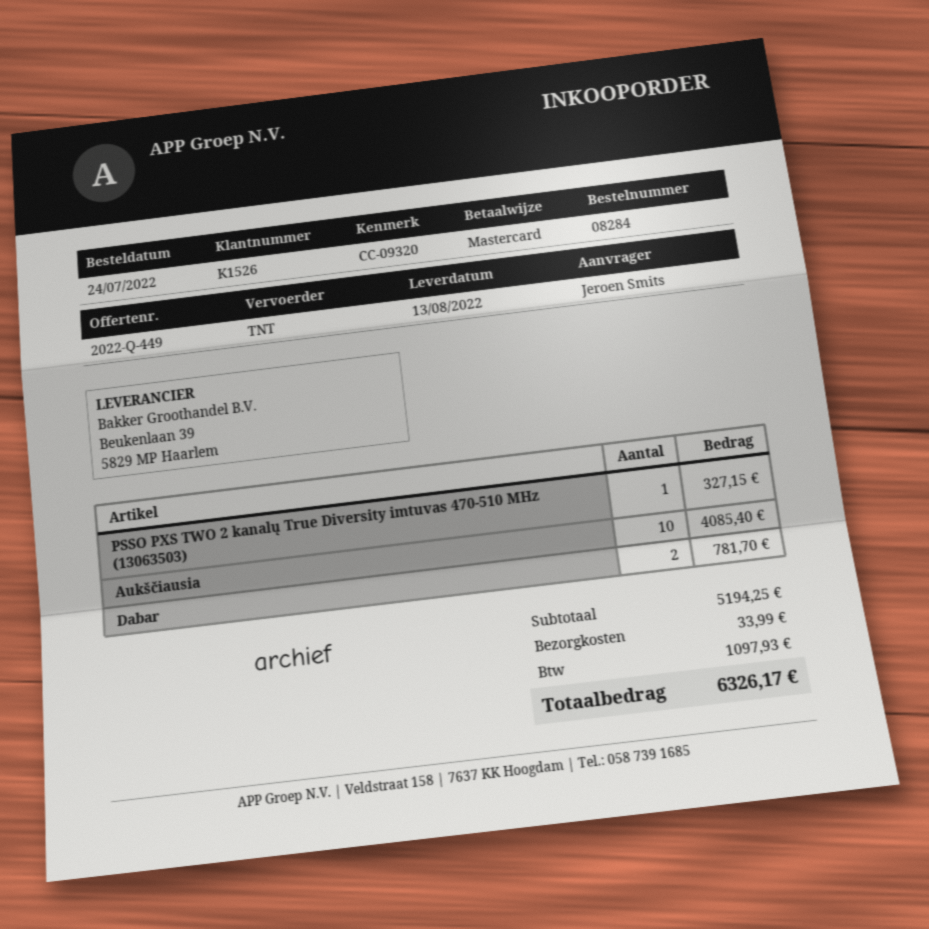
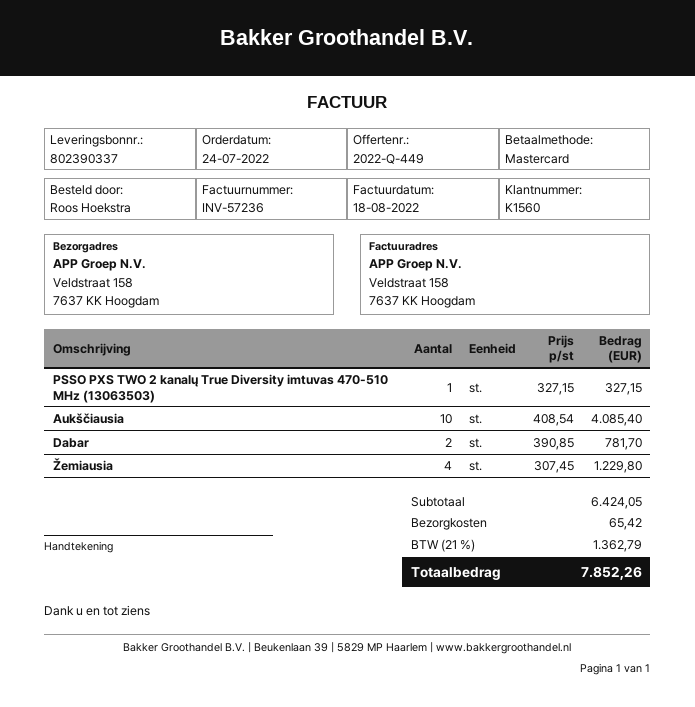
customer number: K1526 -> K1560
ordered by: Jeroen Smits -> Roos Hoekstra
Žemiausia: none -> 4 for 1229.80
subtotal: 5194.25 -> 6424.05
shipping: 33.99 -> 65.42
tax: 1097.93 -> 1362.79
total: 6326.17 -> 7852.26

